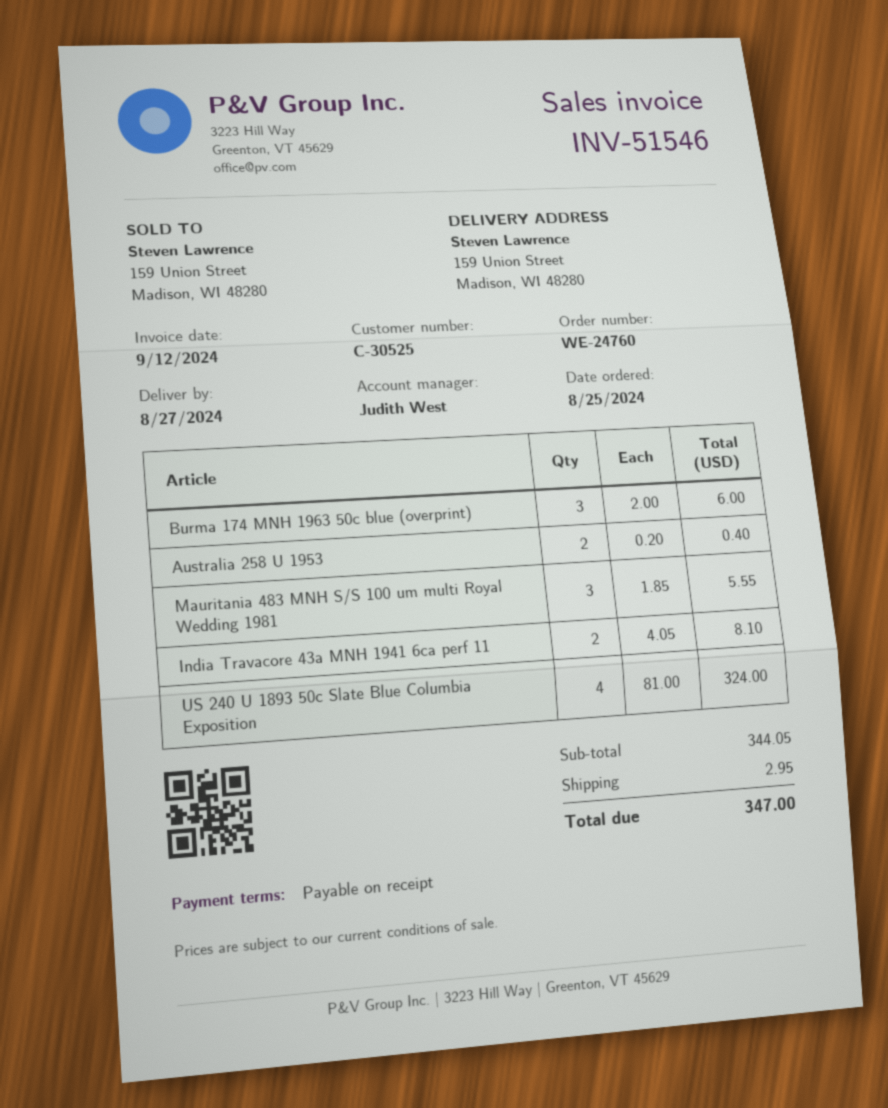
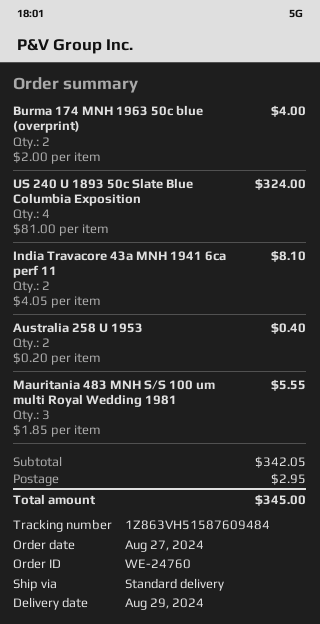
order date: 2024-08-25 -> 2024-08-27
delivery date: 2024-08-27 -> 2024-08-29
Burma 174 MNH 1963 50c blue (overprint): 3 x 2.00 = 6.00 -> 2 x 2.00 = 4.00
subtotal: 344.05 -> 342.05
total: 347.00 -> 345.00

